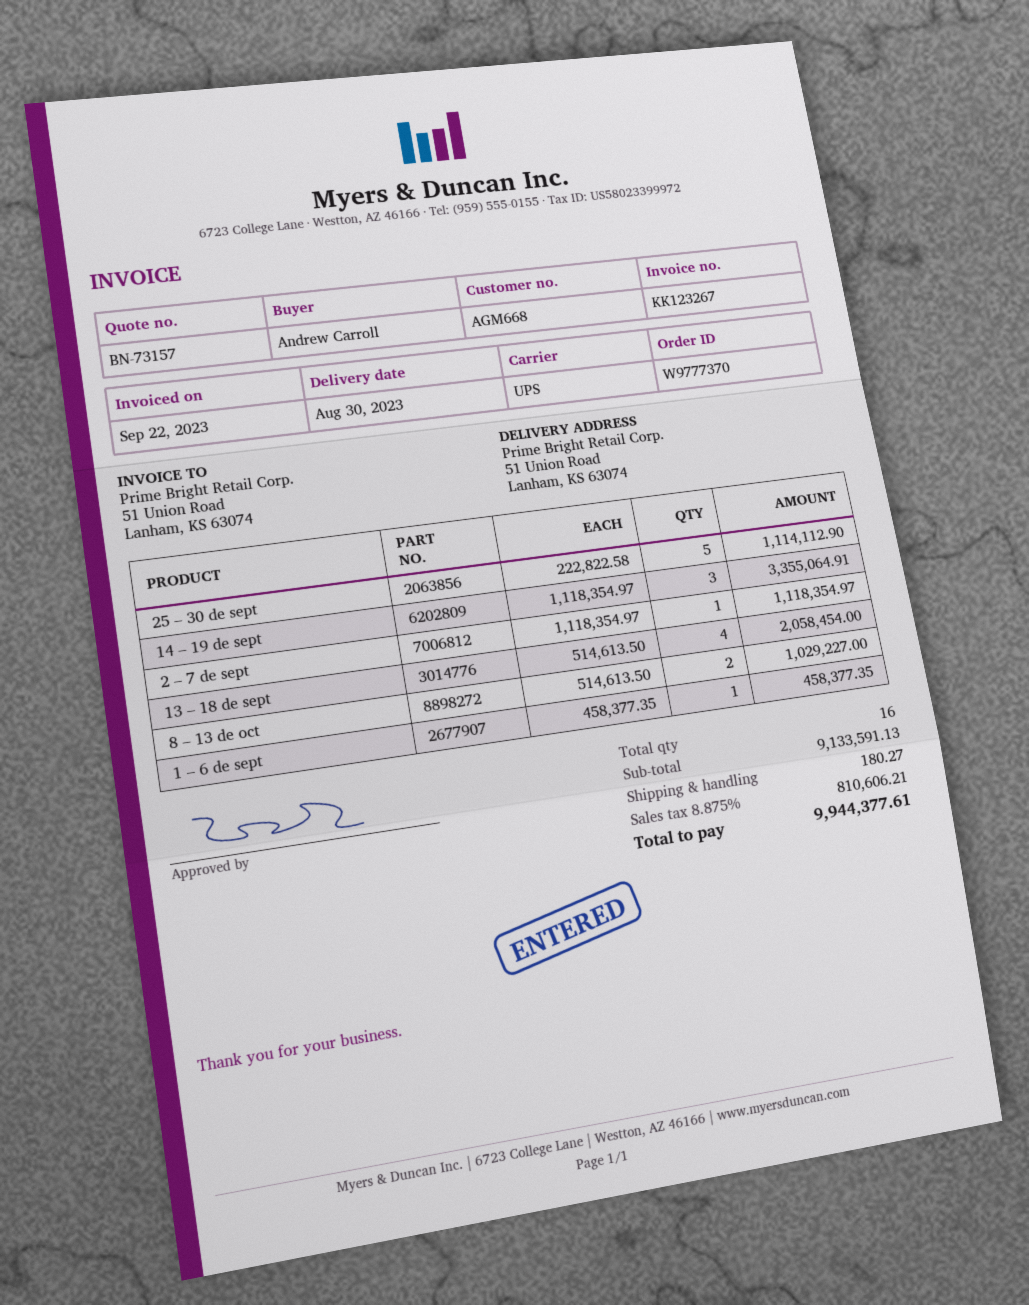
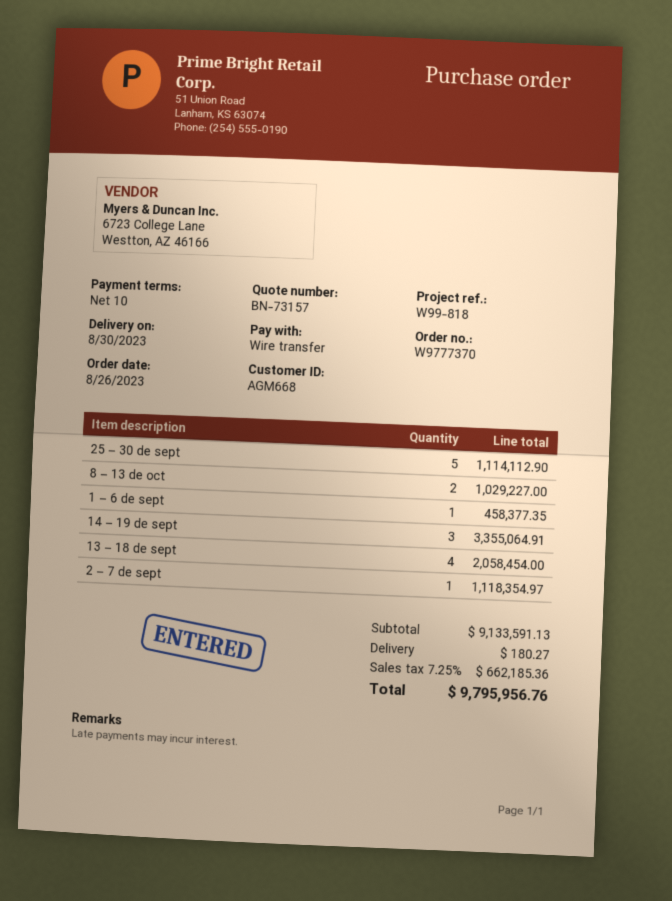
tax: 8.875% = 810606.21 -> 7.25% = 662185.36
total: 9944377.61 -> 9795956.76

